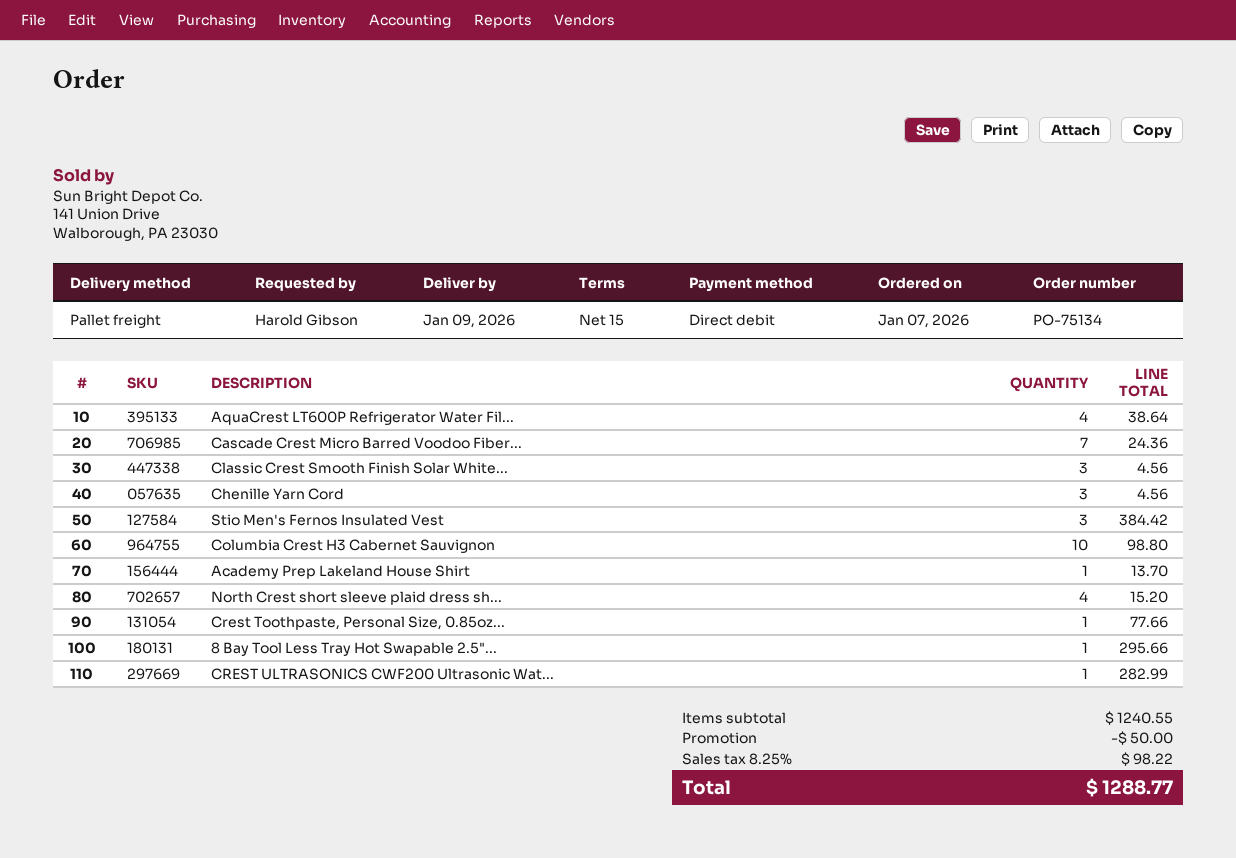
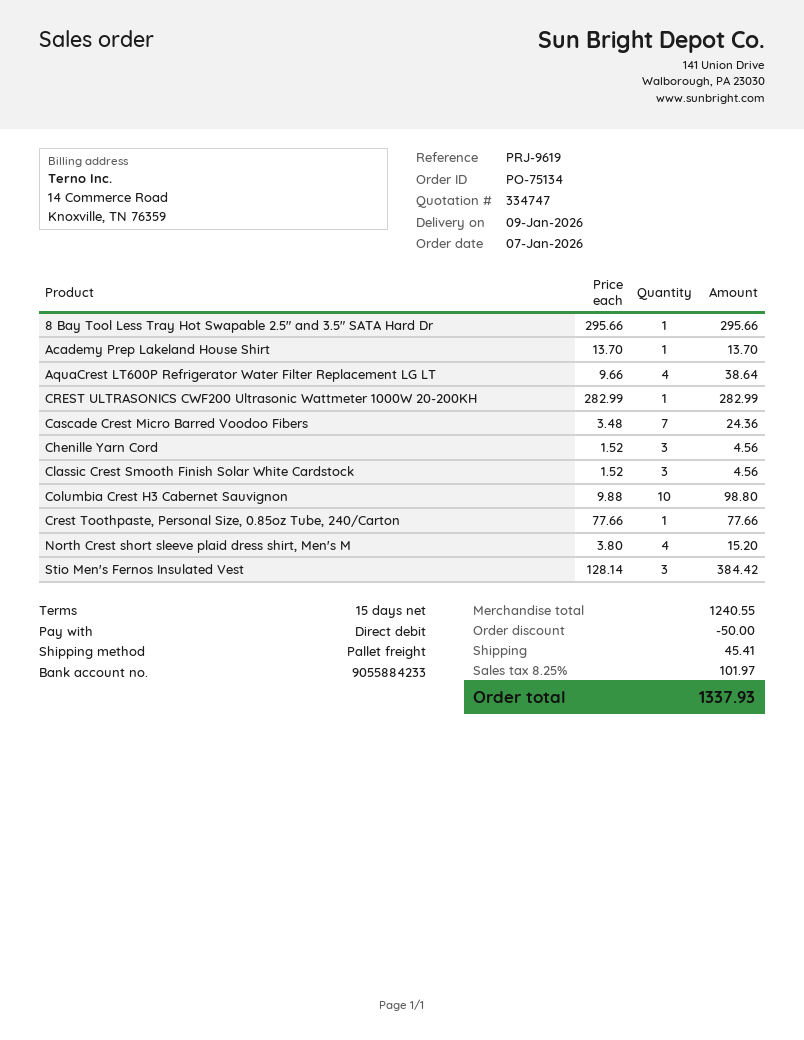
shipping: none -> 45.41
tax: 8.25% = 98.22 -> 8.25% = 101.97
total: 1288.77 -> 1337.93

